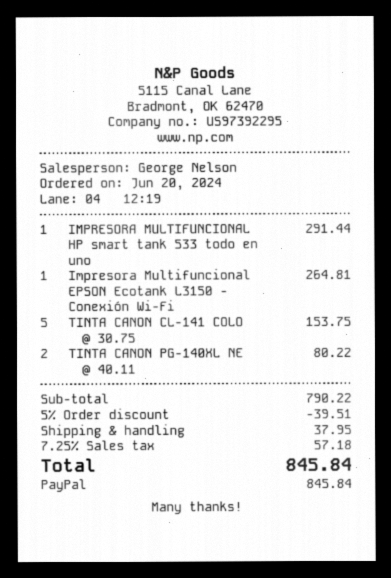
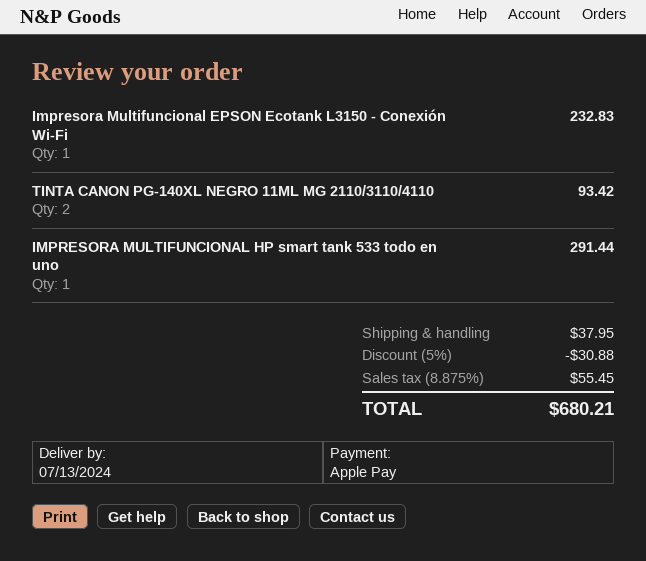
payment method: PayPal -> Apple Pay
Impresora Multifuncional EPSON Ecotank L3150 - Conexión Wi-Fi: 1 for 264.81 -> 1 for 232.83
TINTA CANON CL-141 COLO: 5 for 153.75 -> none
TINTA CANON PG-140XL NE: 2 for 80.22 -> 2 for 93.42
discount: 5% = 39.51 -> 5% = 30.88
tax: 7.25% = 57.18 -> 8.875% = 55.45
total: 845.84 -> 680.21

